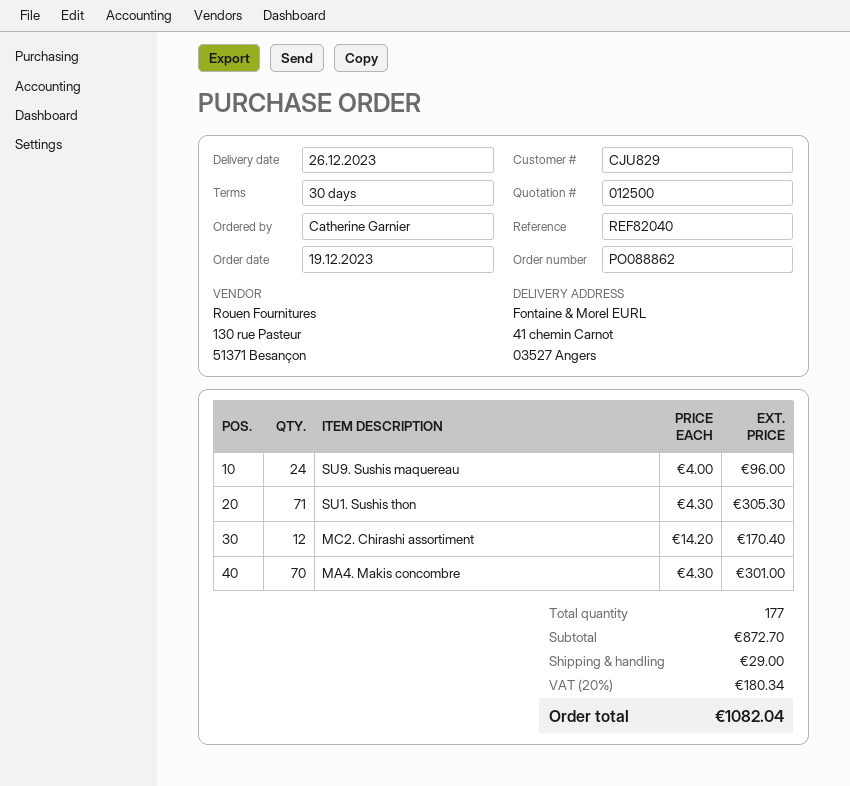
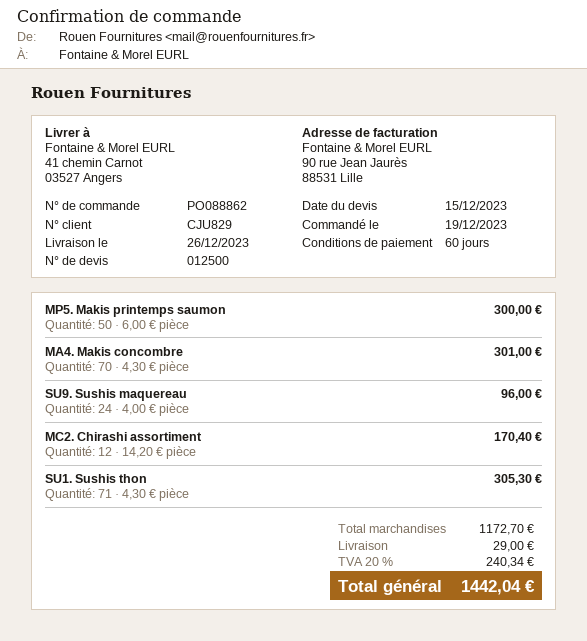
payment terms: 30 days -> 60 days
MP5. Makis printemps saumon: none -> 50 x 6.00 = 300.00
subtotal: 872.70 -> 1172.70
tax: 20% = 180.34 -> 20% = 240.34
total: 1082.04 -> 1442.04

